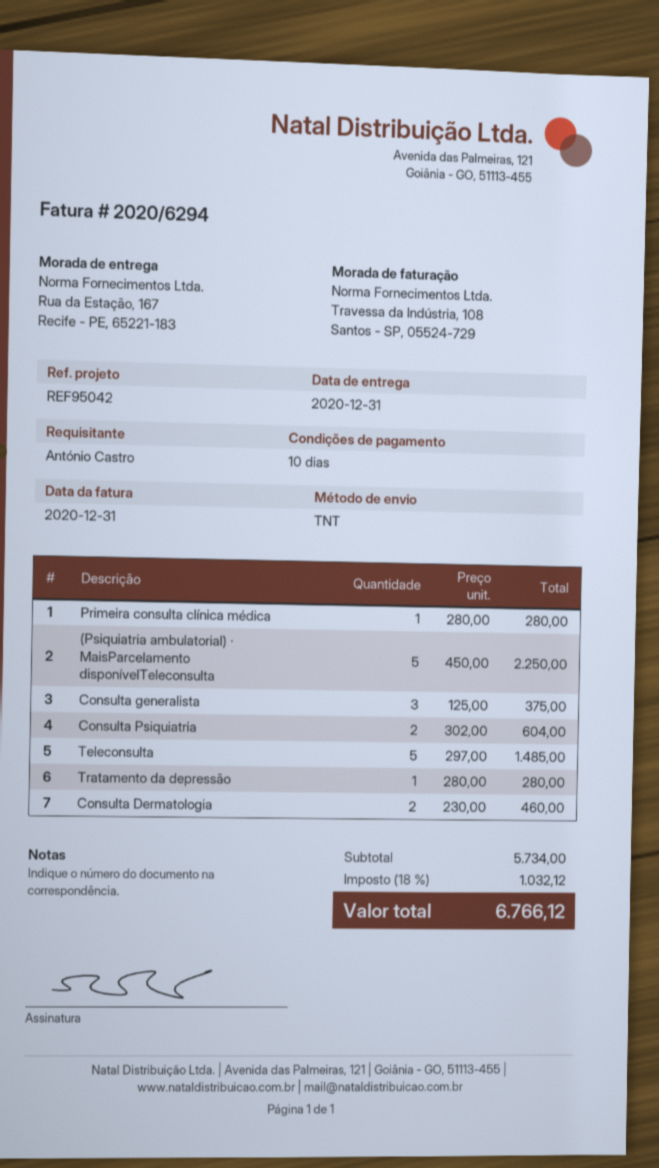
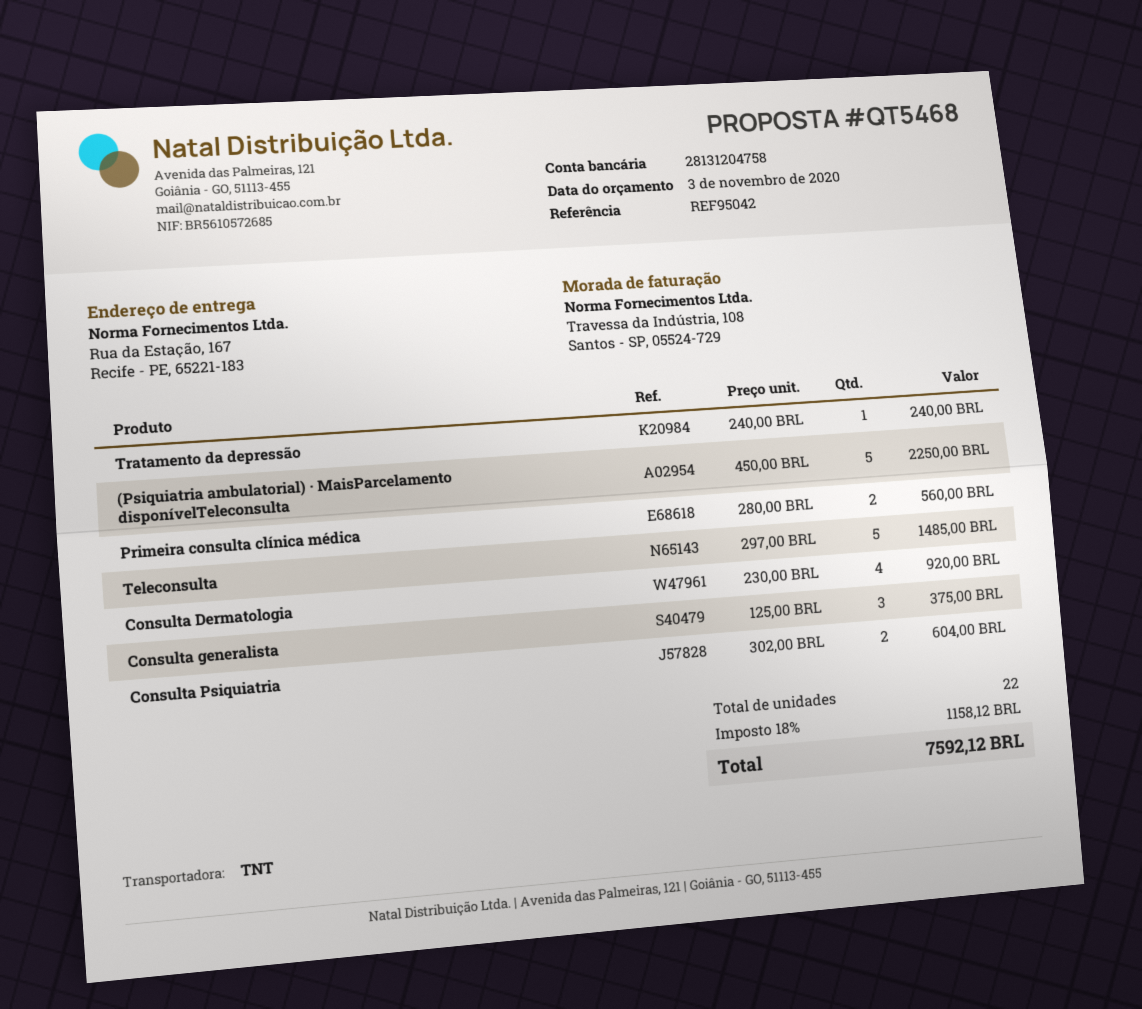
Primeira consulta clínica médica: 1 x 280.00 = 280.00 -> 2 x 280.00 = 560.00
Tratamento da depressão: 1 x 280.00 = 280.00 -> 1 x 240.00 = 240.00
Consulta Dermatologia: 2 x 230.00 = 460.00 -> 4 x 230.00 = 920.00
tax: 18% = 1032.12 -> 18% = 1158.12
total: 6766.12 -> 7592.12

